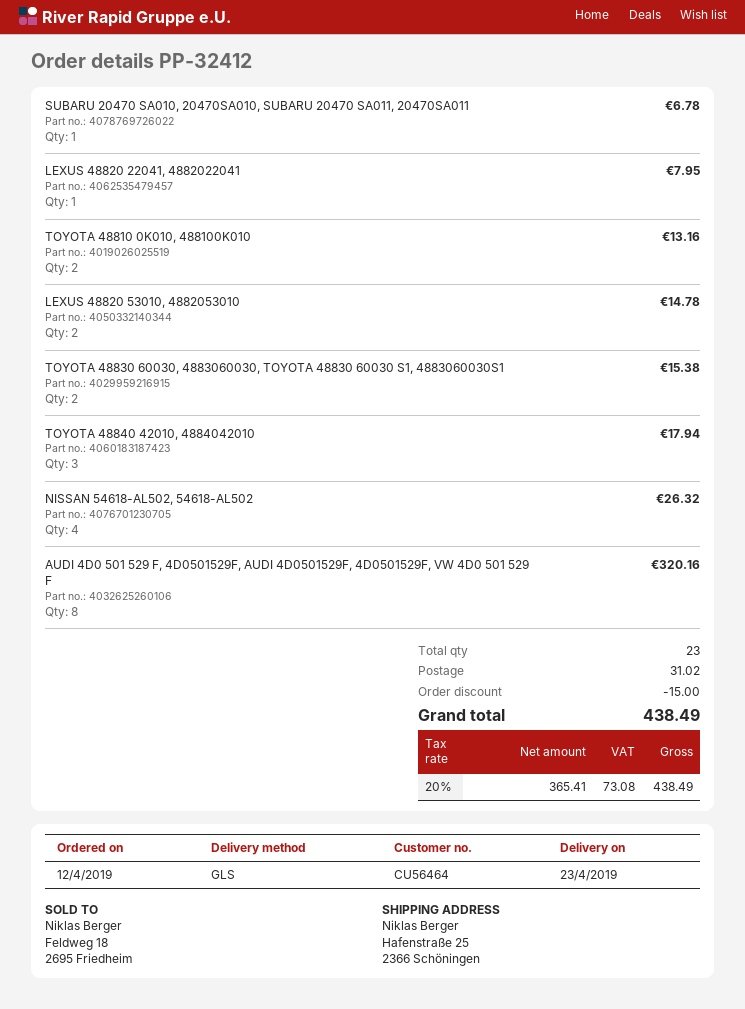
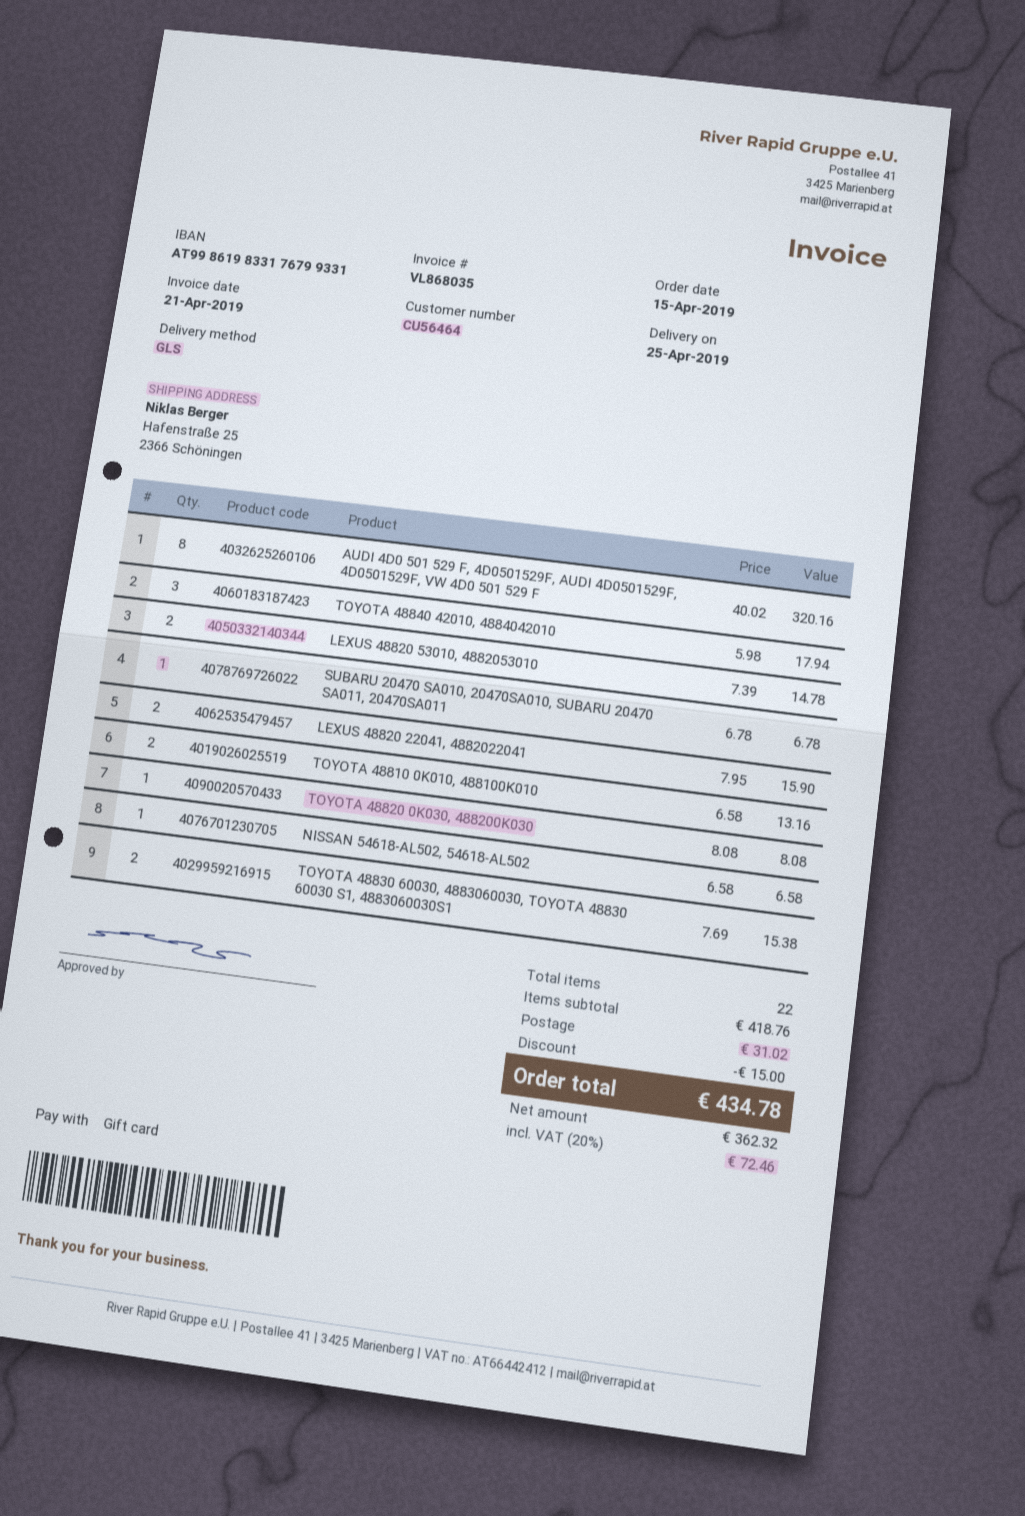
order date: 2019-04-12 -> 2019-04-15
delivery date: 2019-04-23 -> 2019-04-25
LEXUS 48820 22041, 4882022041: 1 for 7.95 -> 2 for 15.90
NISSAN 54618-AL502, 54618-AL502: 4 for 26.32 -> 1 for 6.58
TOYOTA 48820 0K030, 488200K030: none -> 1 for 8.08
total quantity: 23 -> 22
net: 365.41 -> 362.32
tax: 20% = 73.08 -> 20% = 72.46
total: 438.49 -> 434.78

